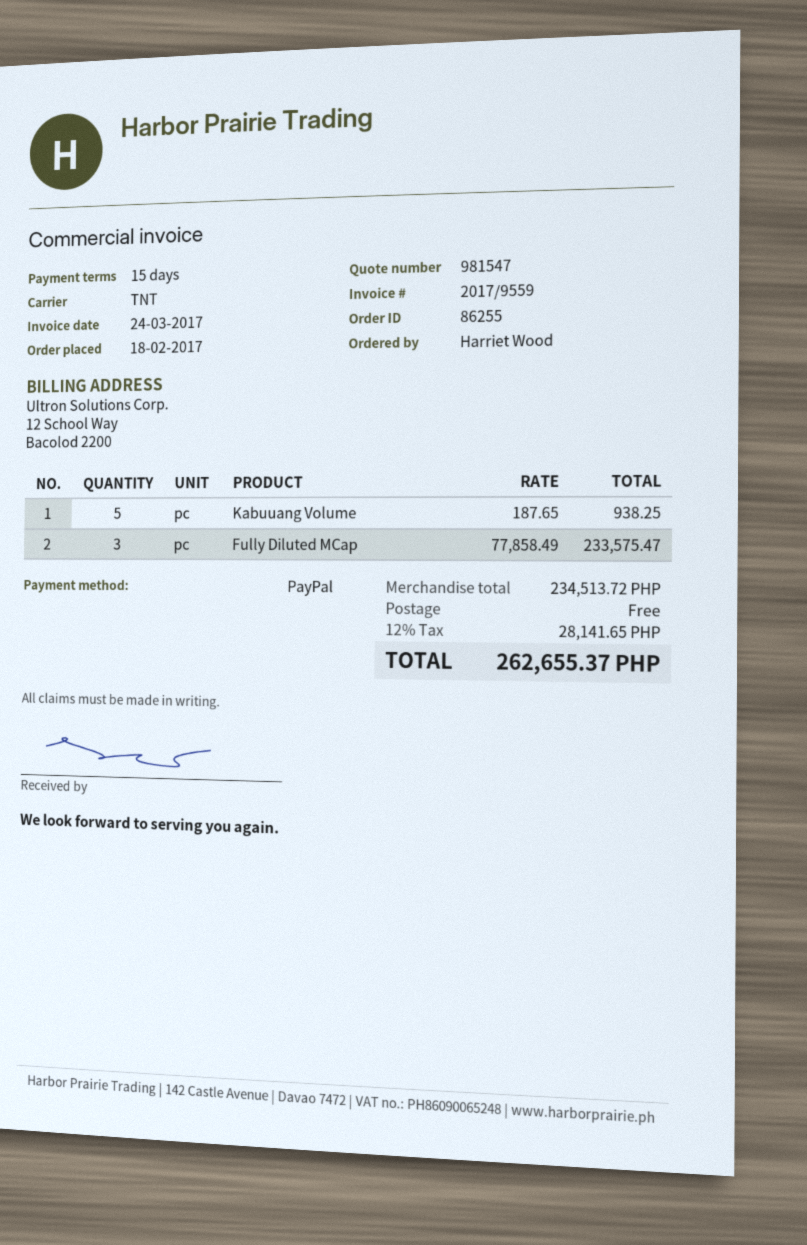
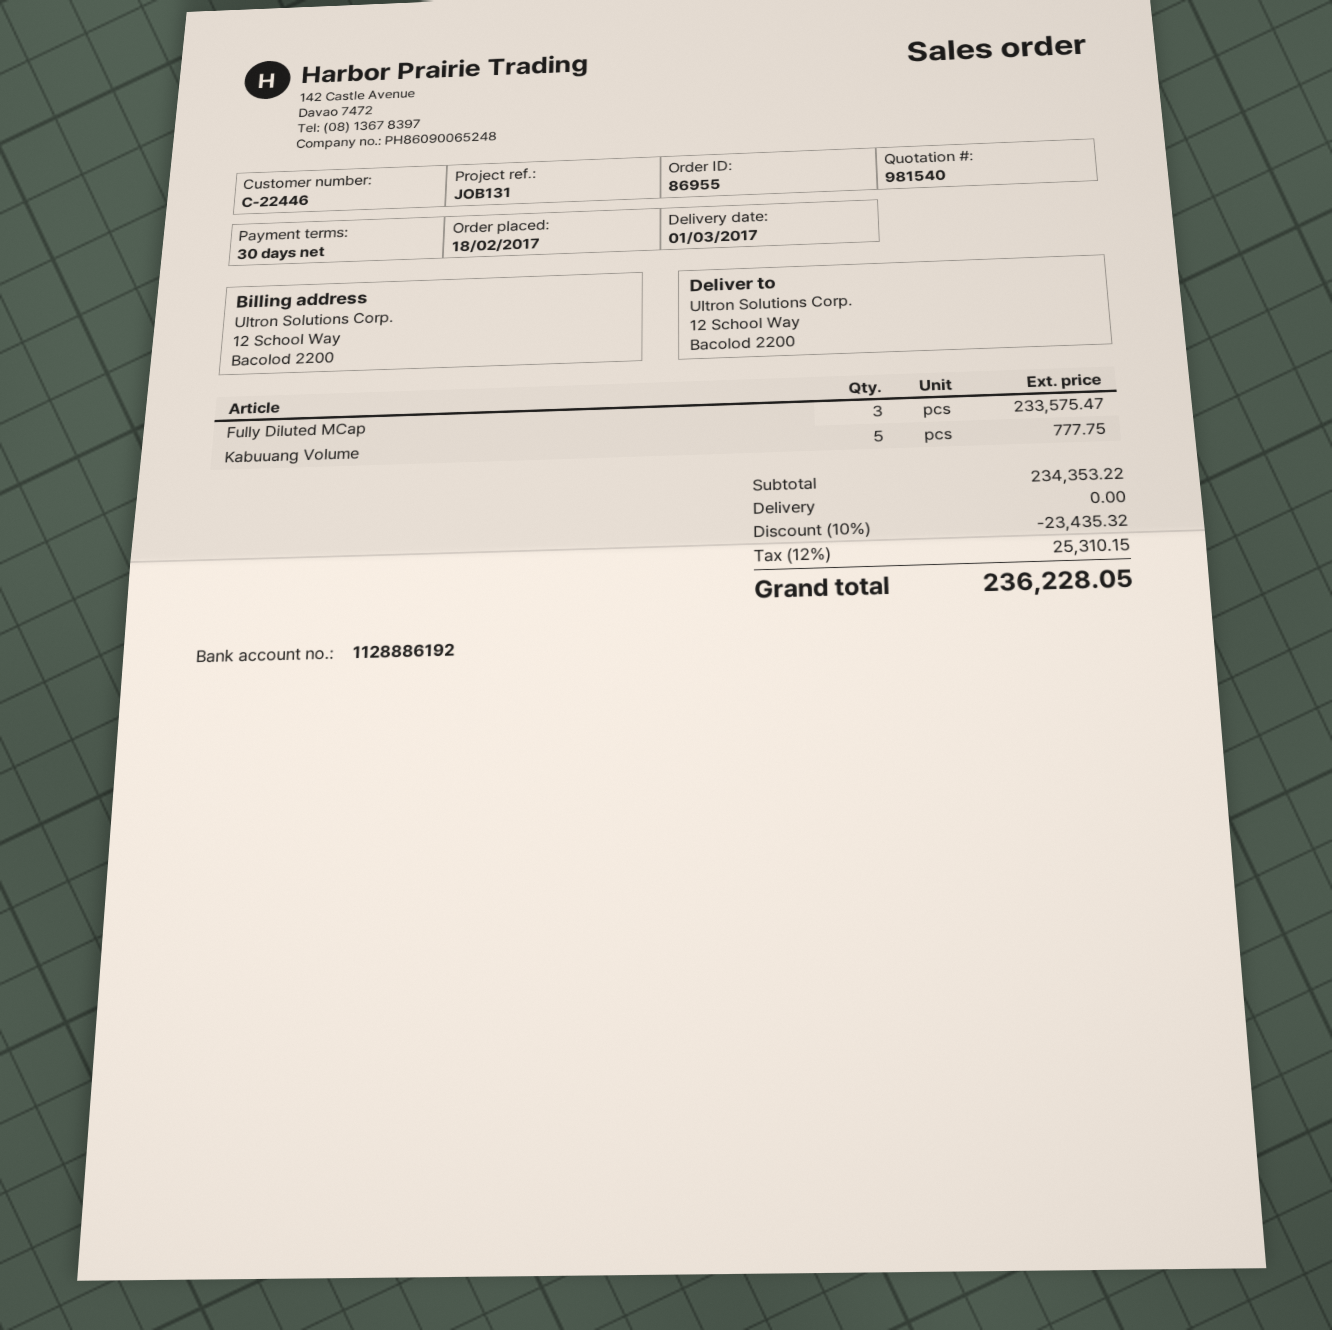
quote number: 981547 -> 981540
order number: 86255 -> 86955
payment terms: 15 days -> 30 days
Kabuuang Volume: 5 for 938.25 -> 5 for 777.75
subtotal: 234513.72 -> 234353.22
discount: none -> 10% = 23435.32
tax: 12% = 28141.65 -> 12% = 25310.15
total: 262655.37 -> 236228.05

